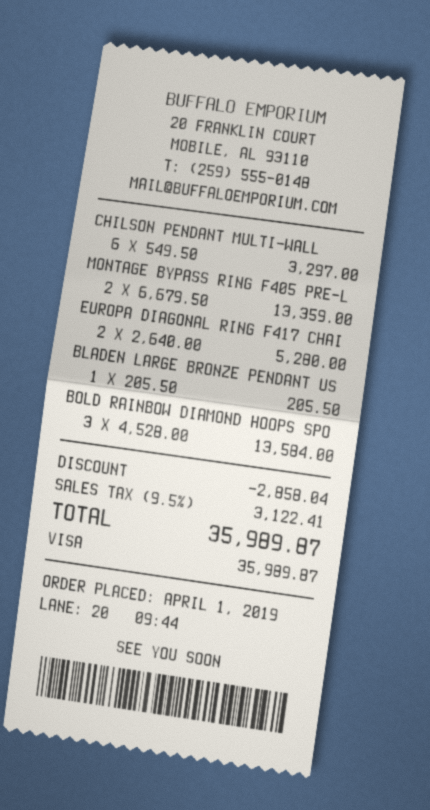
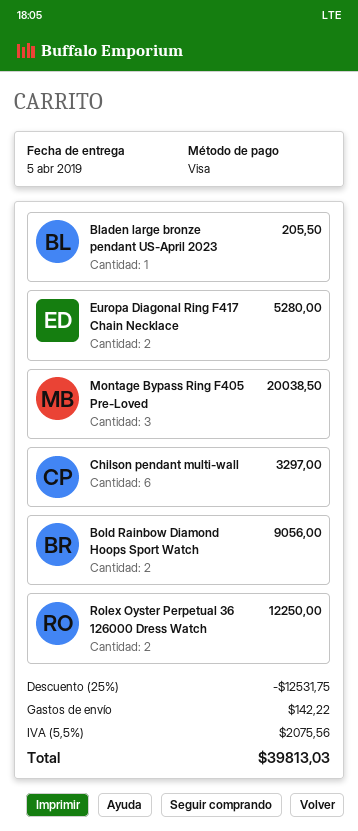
MONTAGE BYPASS RING F405 PRE-L: 2 for 13359.00 -> 3 for 20038.50
BOLD RAINBOW DIAMOND HOOPS SPO: 3 for 13584.00 -> 2 for 9056.00
Rolex Oyster Perpetual 36 126000 Dress Watch: none -> 2 for 12250.00
discount: 2858.04 -> 12531.75
shipping: none -> 142.22
tax: 9.5% = 3122.41 -> 5.5% = 2075.56
total: 35989.87 -> 39813.03

